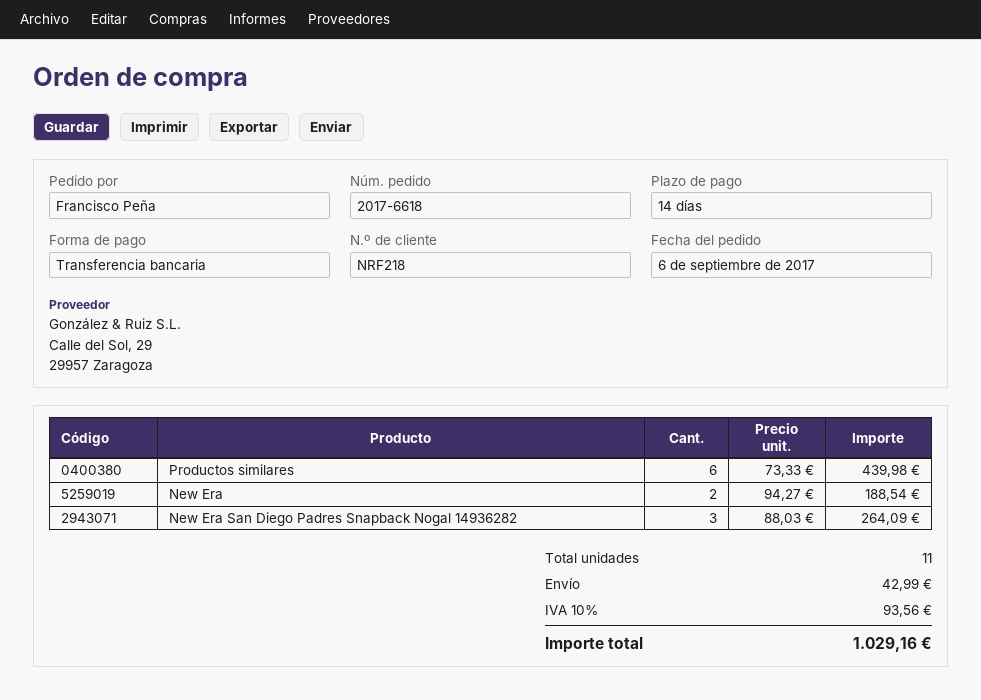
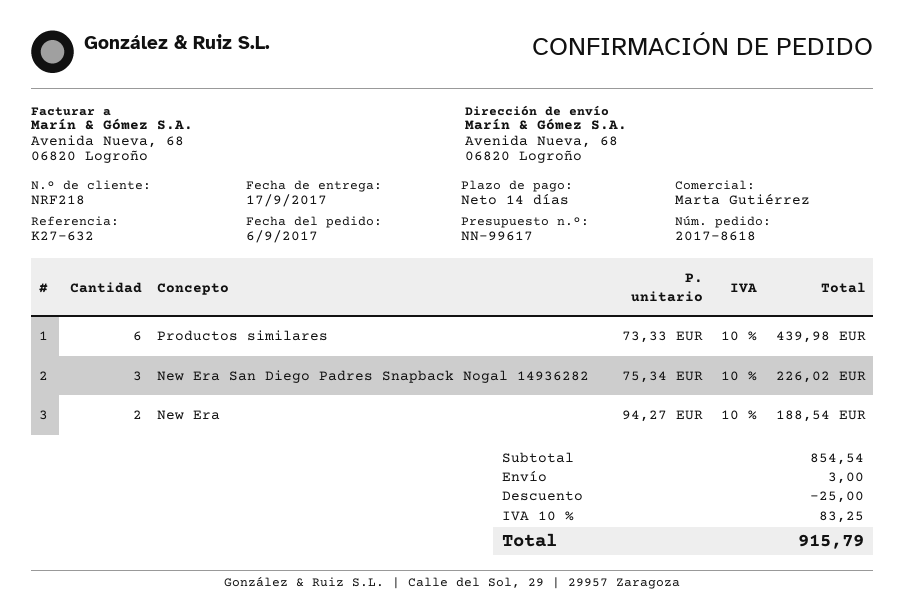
order number: 2017-6618 -> 2017-8618
New Era San Diego Padres Snapback Nogal 14936282: 3 x 88.03 = 264.09 -> 3 x 75.34 = 226.02
discount: none -> 25.00
shipping: 42.99 -> 3.00
tax: 10% = 93.56 -> 10% = 83.25
total: 1029.16 -> 915.79

